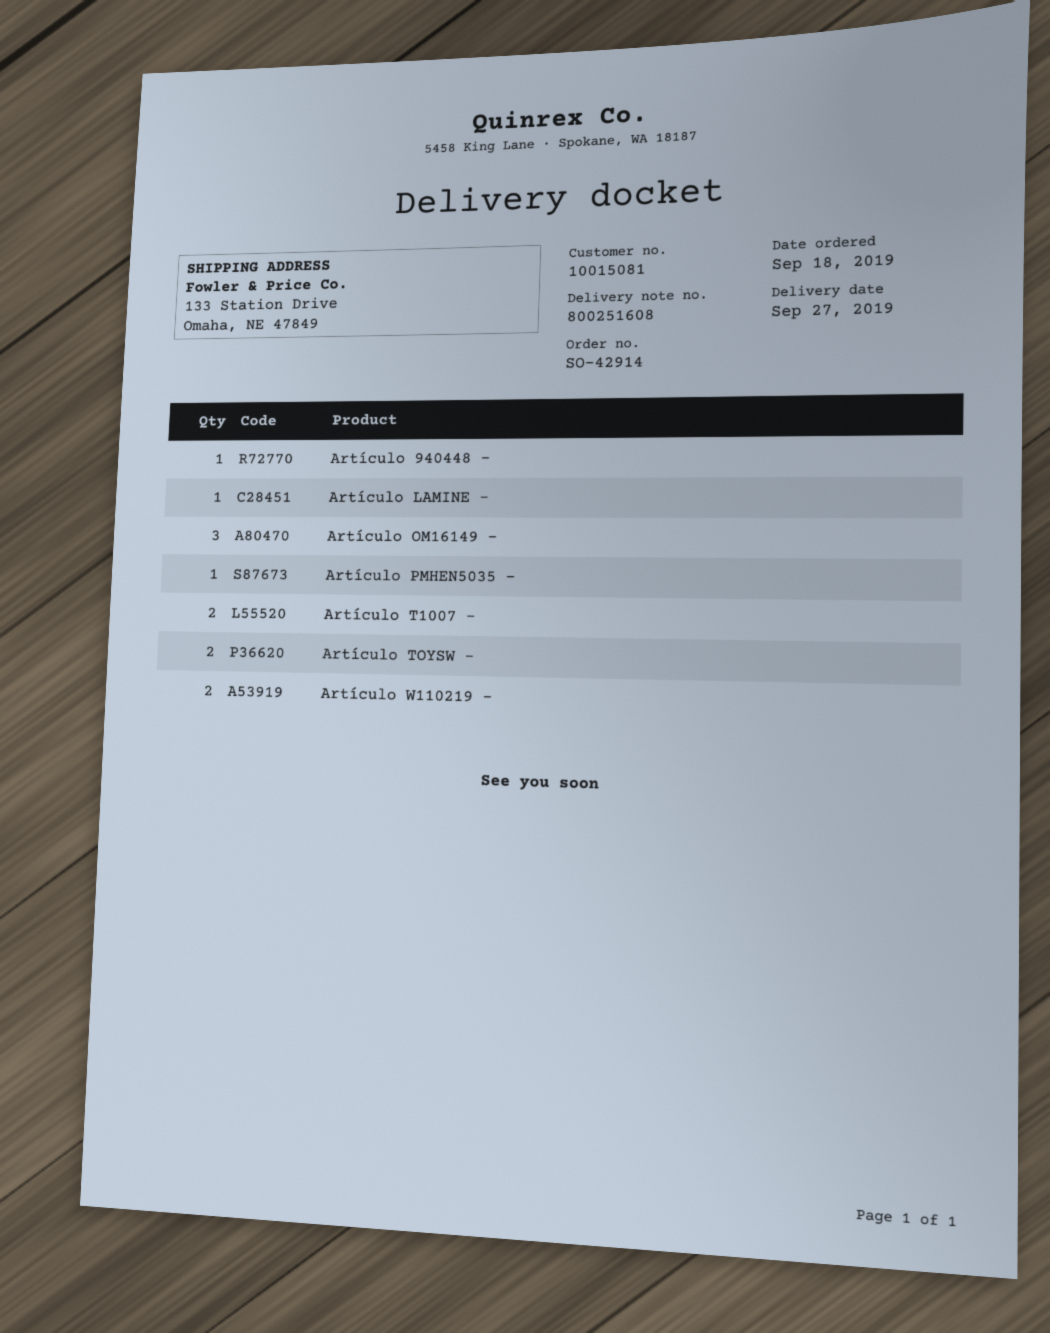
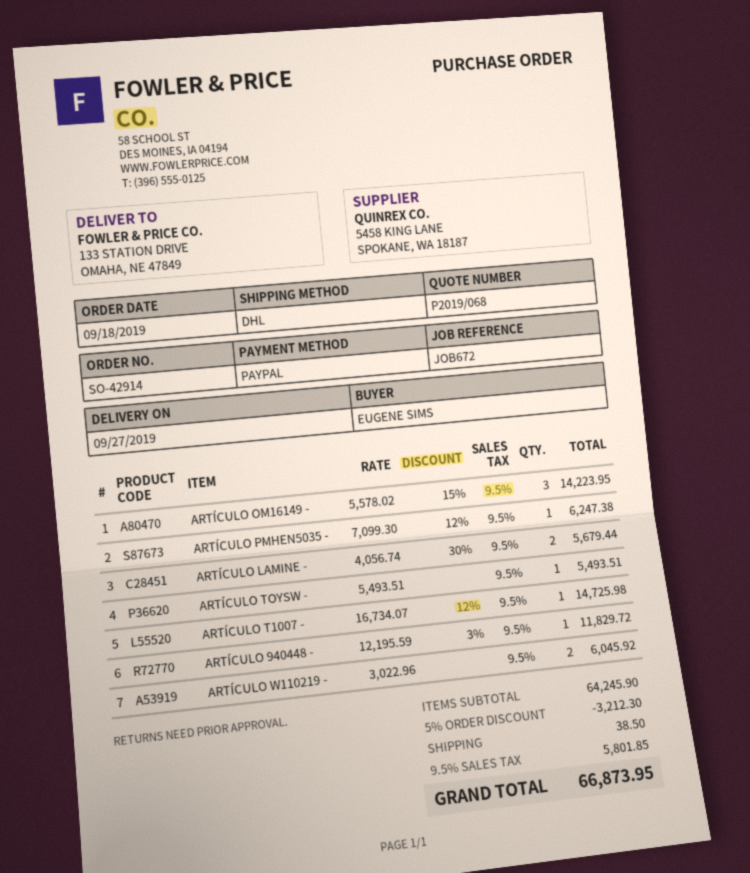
Artículo LAMINE -: 1 -> 2
Artículo T1007 -: 2 -> 1
Artículo TOYSW -: 2 -> 1

